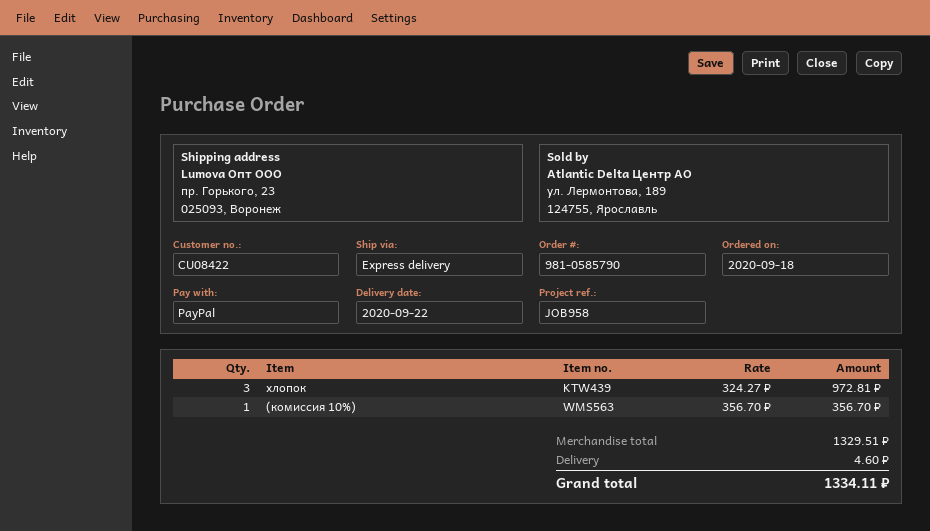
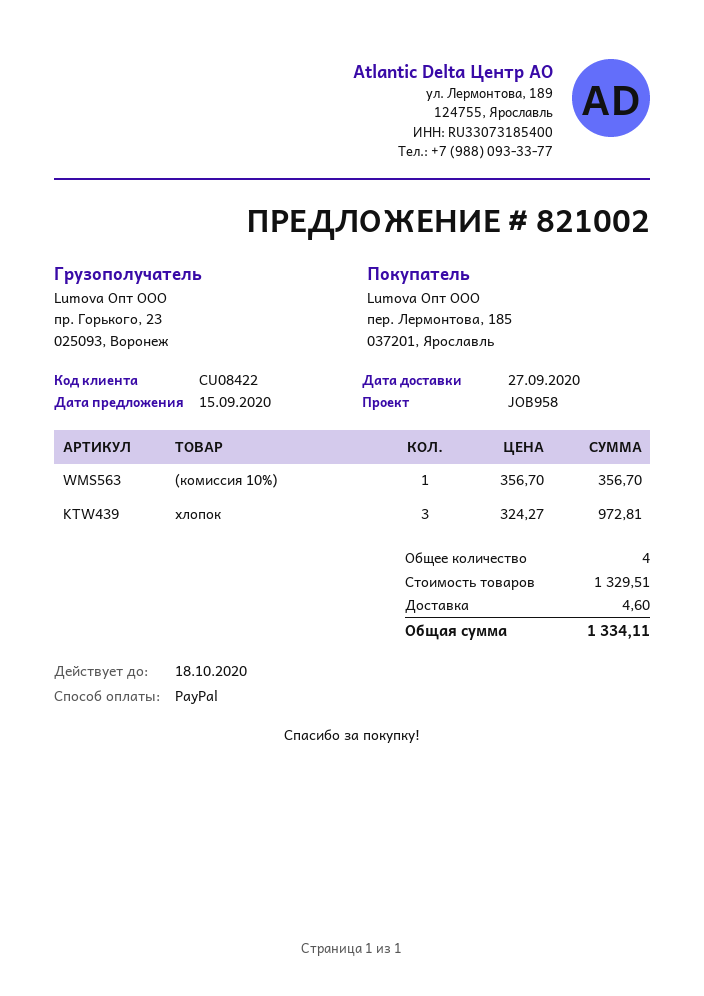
delivery date: 2020-09-22 -> 2020-09-27

